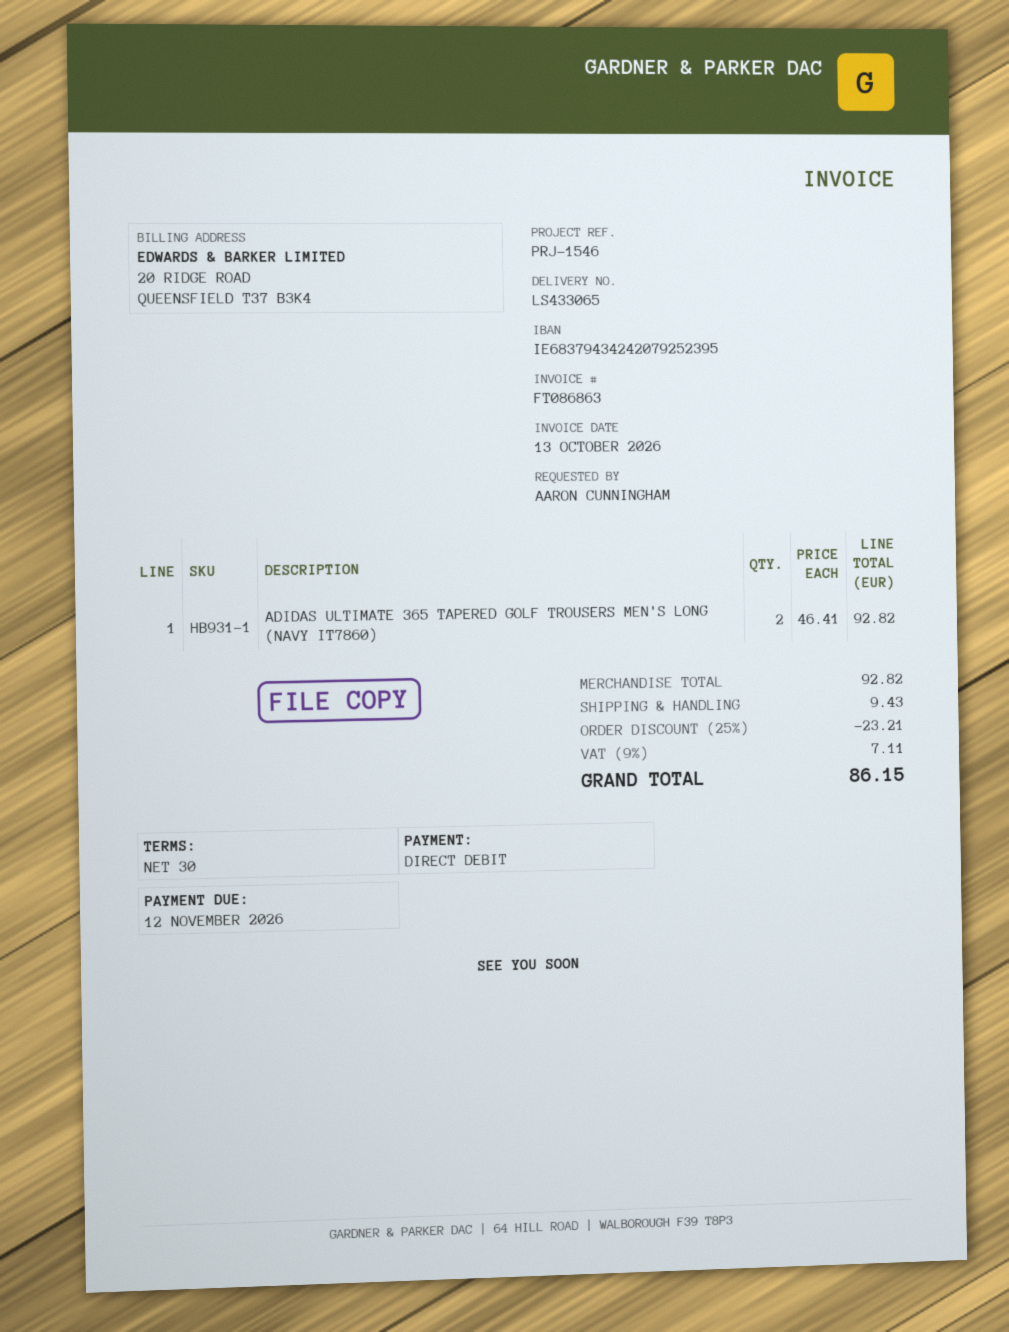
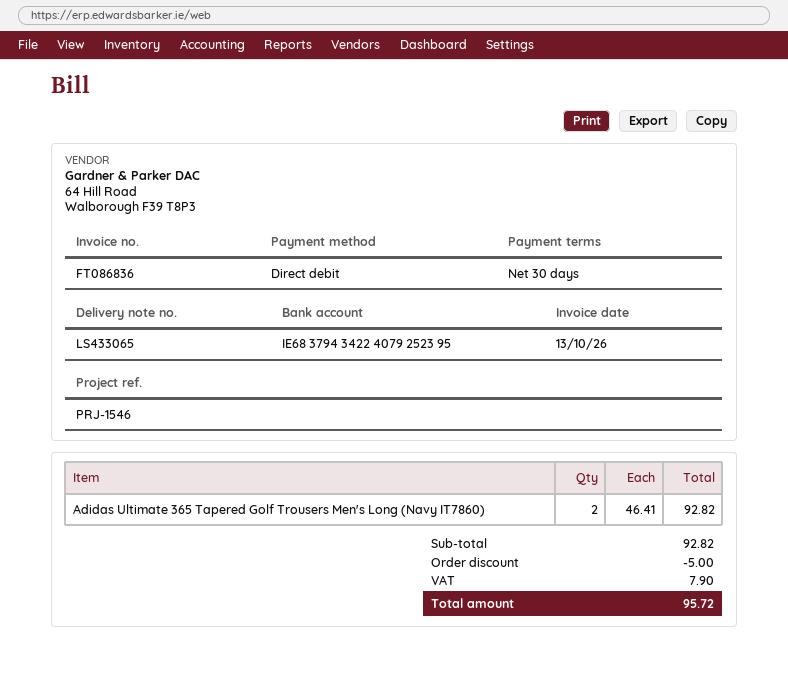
invoice number: FT086863 -> FT086836
bank account: IE68379434242079252395 -> IE68379434224079252395
discount: 23.21 -> 5.00
shipping: 9.43 -> none
tax: 7.11 -> 7.90
total: 86.15 -> 95.72

